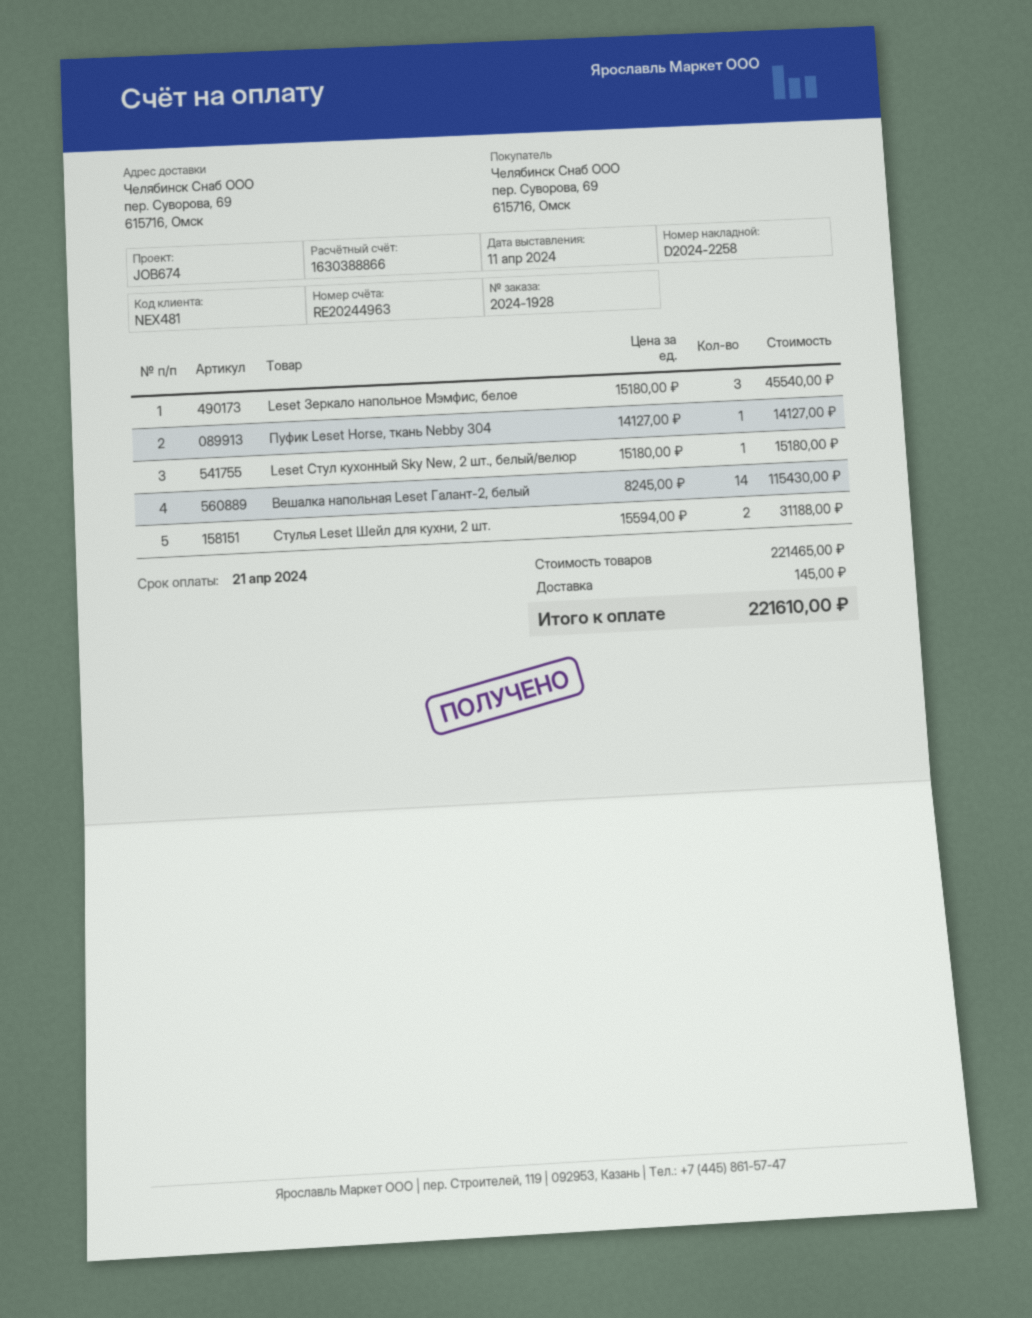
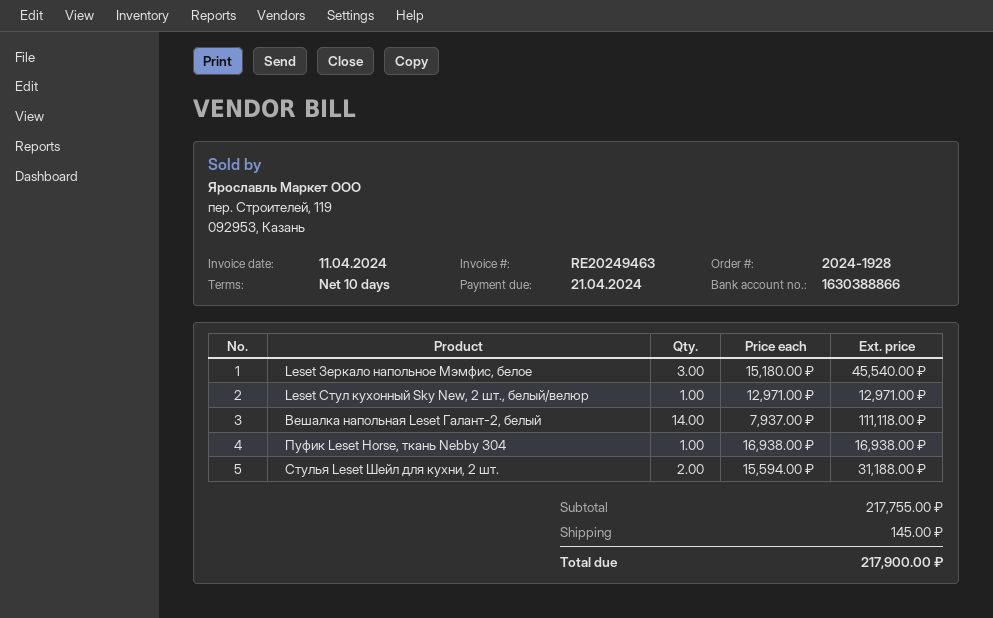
invoice number: RE20244963 -> RE20249463
Пуфик Leset Horse, ткань Nebby 304: 1 x 14127.00 = 14127.00 -> 1 x 16938.00 = 16938.00
Leset Стул кухонный Sky New, 2 шт., белый/велюр: 1 x 15180.00 = 15180.00 -> 1 x 12971.00 = 12971.00
Вешалка напольная Leset Галант-2, белый: 14 x 8245.00 = 115430.00 -> 14 x 7937.00 = 111118.00
subtotal: 221465.00 -> 217755.00
total: 221610.00 -> 217900.00

